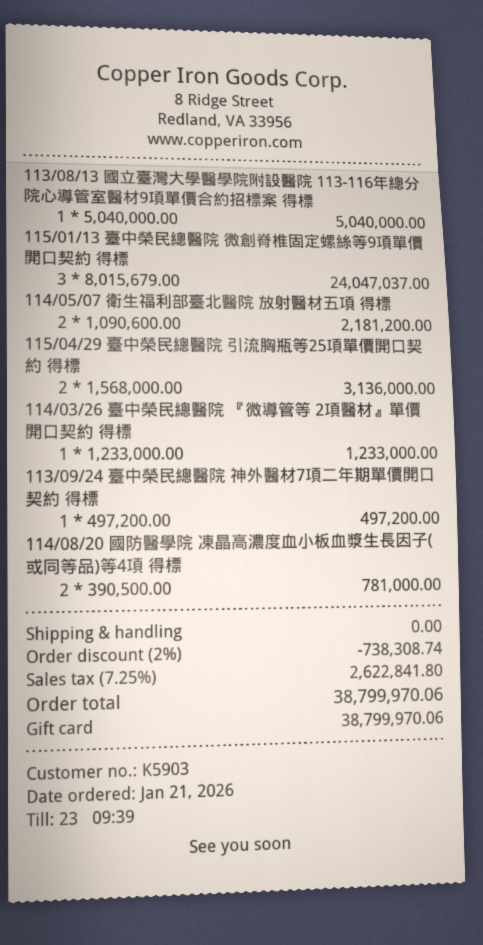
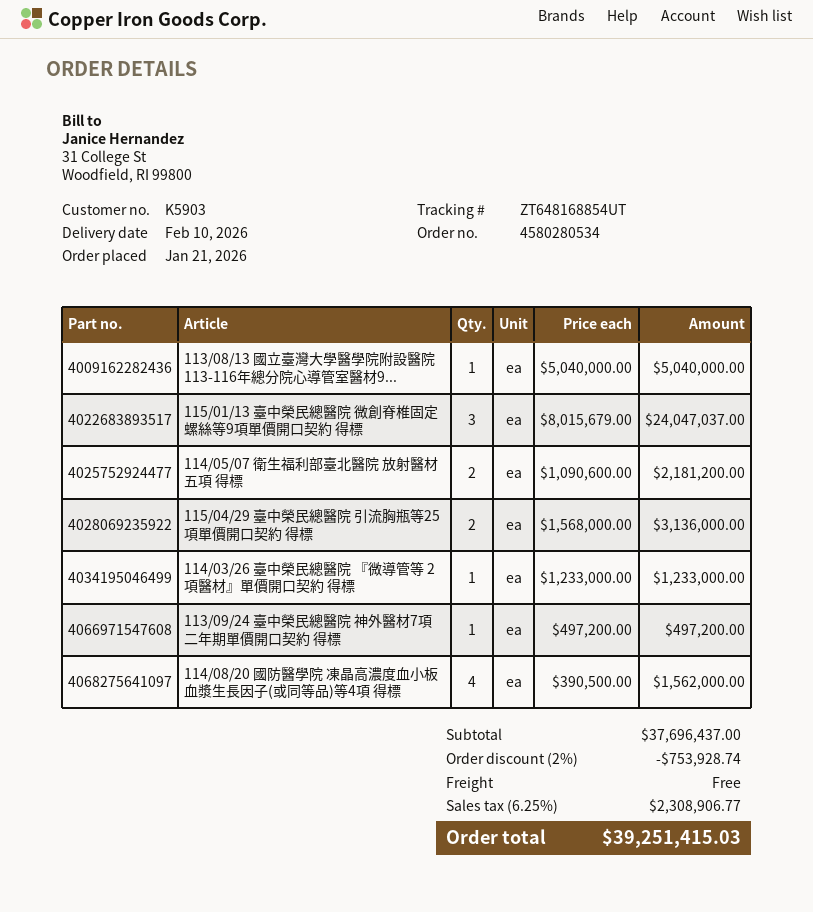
114/08/20 國防醫學院 凍晶高濃度血小板血漿生長因子(或同等品)等4項 得標: 2 x 390500.00 = 781000.00 -> 4 x 390500.00 = 1562000.00
discount: 2% = 738308.74 -> 2% = 753928.74
tax: 7.25% = 2622841.80 -> 6.25% = 2308906.77
total: 38799970.06 -> 39251415.03

